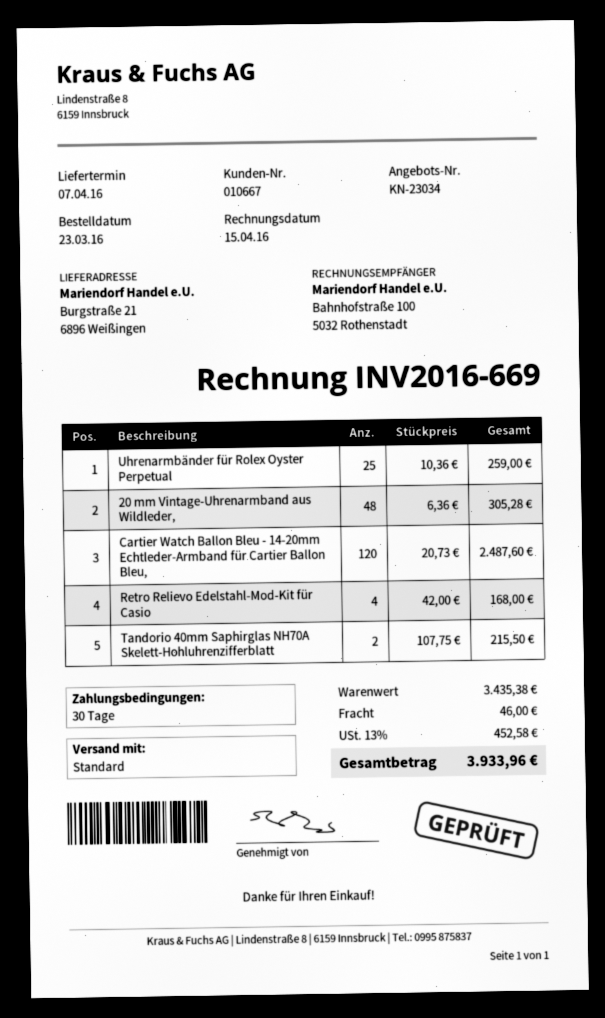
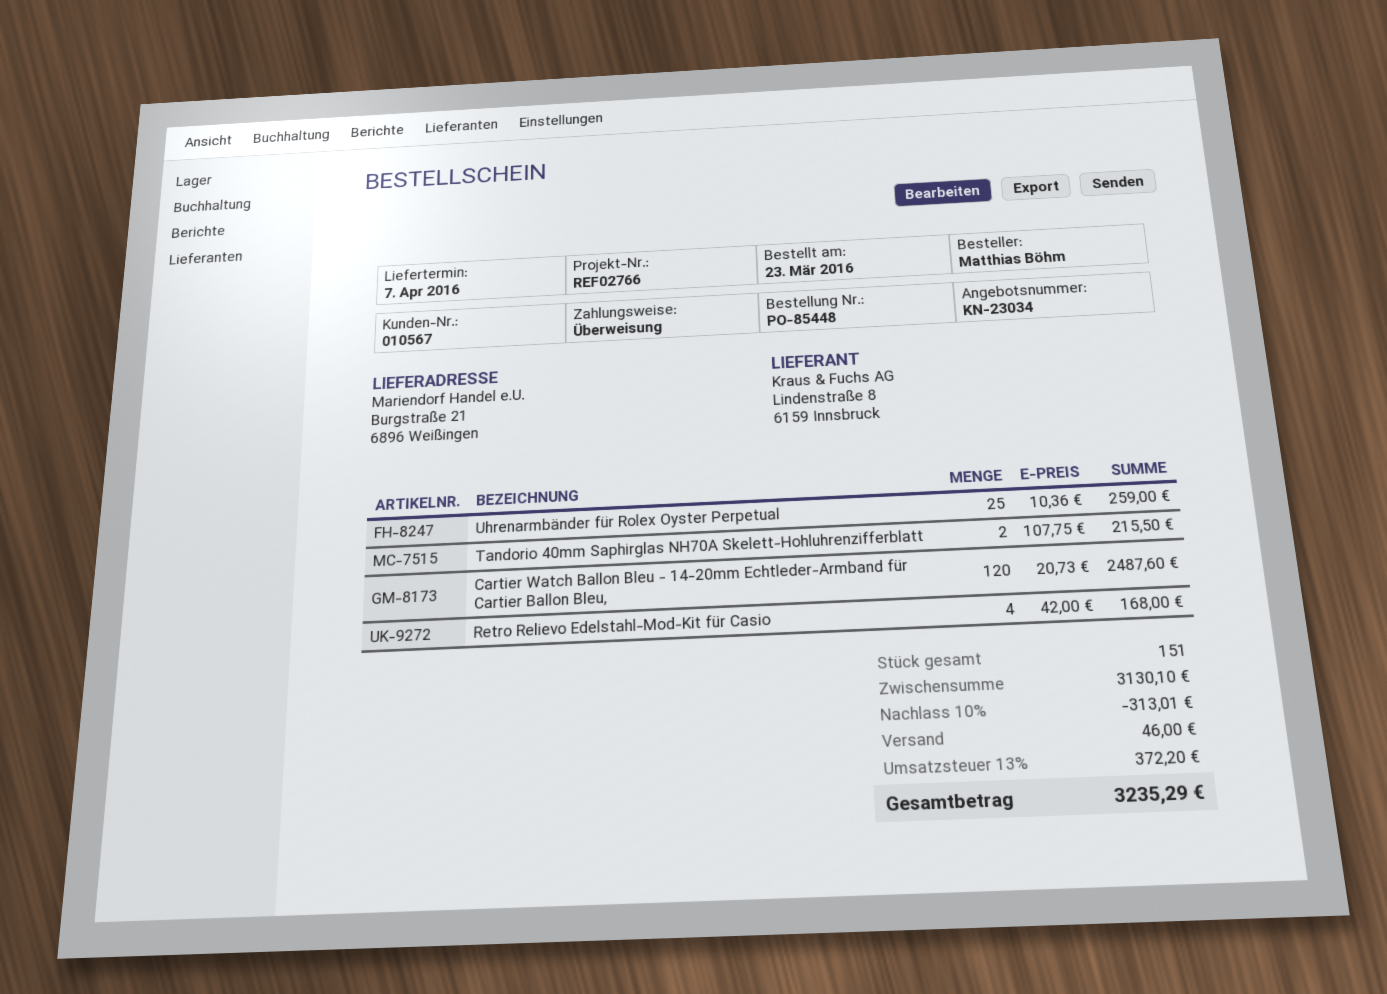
customer number: 010667 -> 010567
20 mm Vintage-Uhrenarmband aus Wildleder,: 48 x 6.36 = 305.28 -> none
subtotal: 3435.38 -> 3130.10
discount: none -> 10% = 313.01
tax: 13% = 452.58 -> 13% = 372.20
total: 3933.96 -> 3235.29

